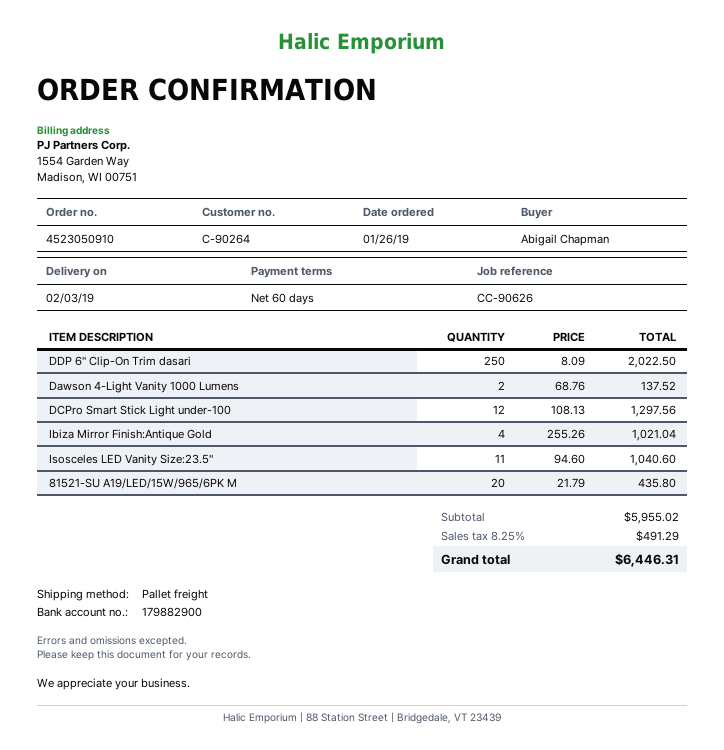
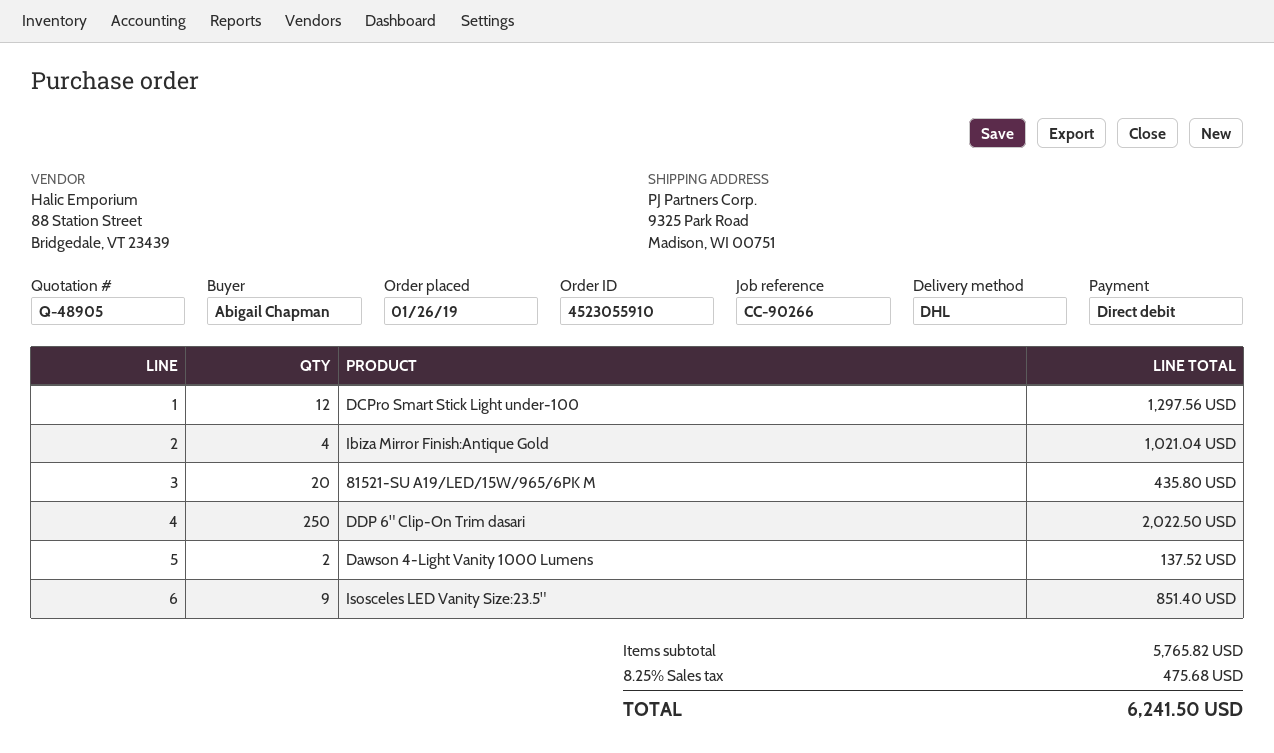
order number: 4523050910 -> 4523055910
reference: CC-90626 -> CC-90266
shipping method: pallet freight -> DHL
Isosceles LED Vanity Size:23.5": 11 for 1040.60 -> 9 for 851.40
subtotal: 5955.02 -> 5765.82
tax: 8.25% = 491.29 -> 8.25% = 475.68
total: 6446.31 -> 6241.50

